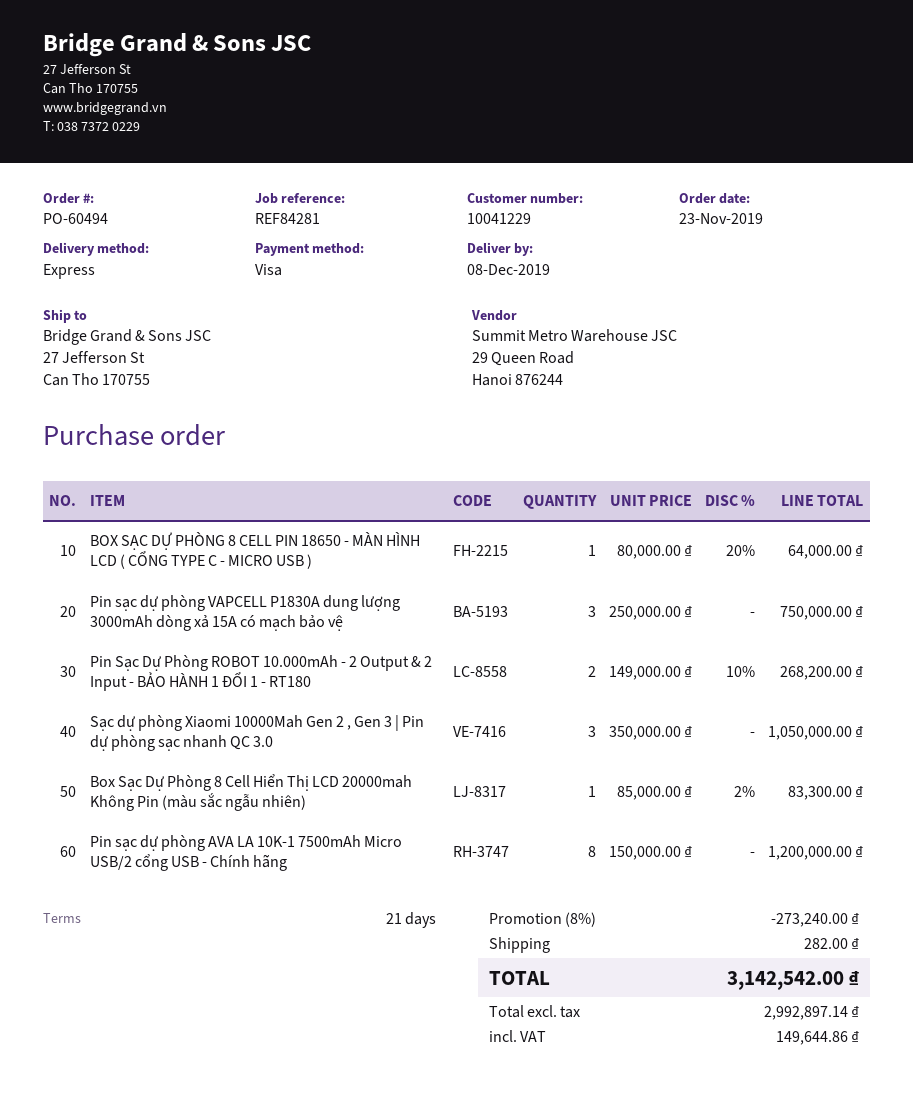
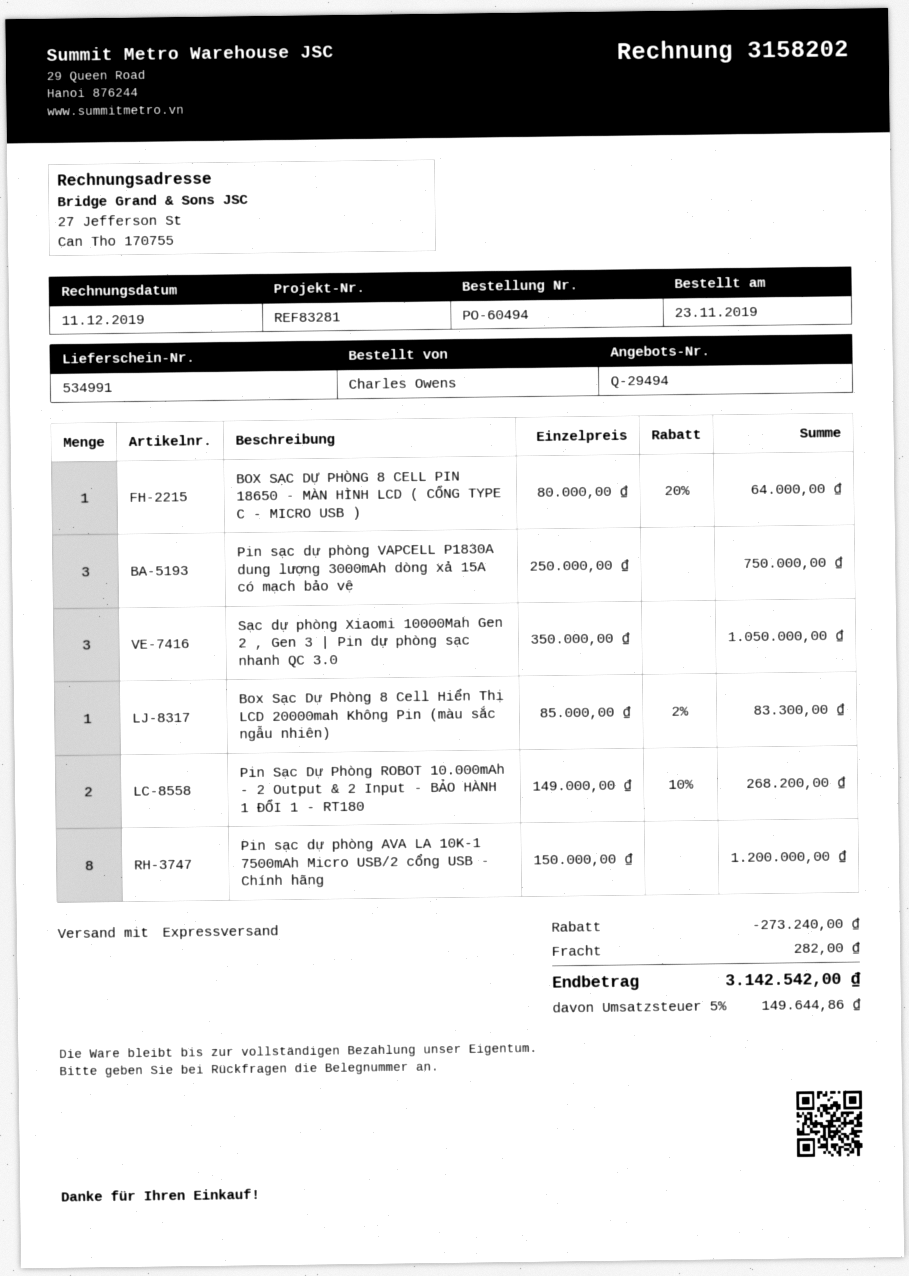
reference: REF84281 -> REF83281

